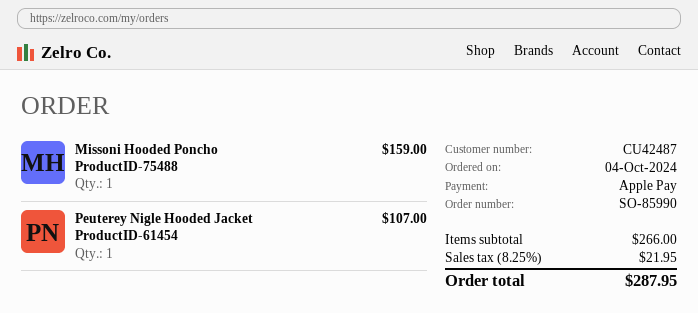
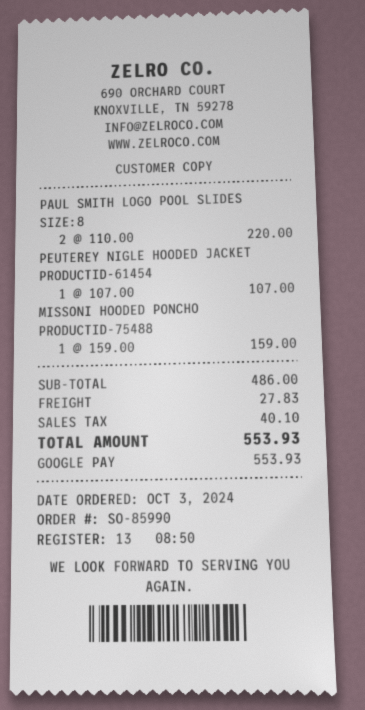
order date: 2024-10-04 -> 2024-10-03
payment method: Apple Pay -> Google Pay
PAUL SMITH LOGO POOL SLIDES SIZE:8: none -> 2 for 220.00
subtotal: 266.00 -> 486.00
shipping: none -> 27.83
tax: 21.95 -> 40.10
total: 287.95 -> 553.93

